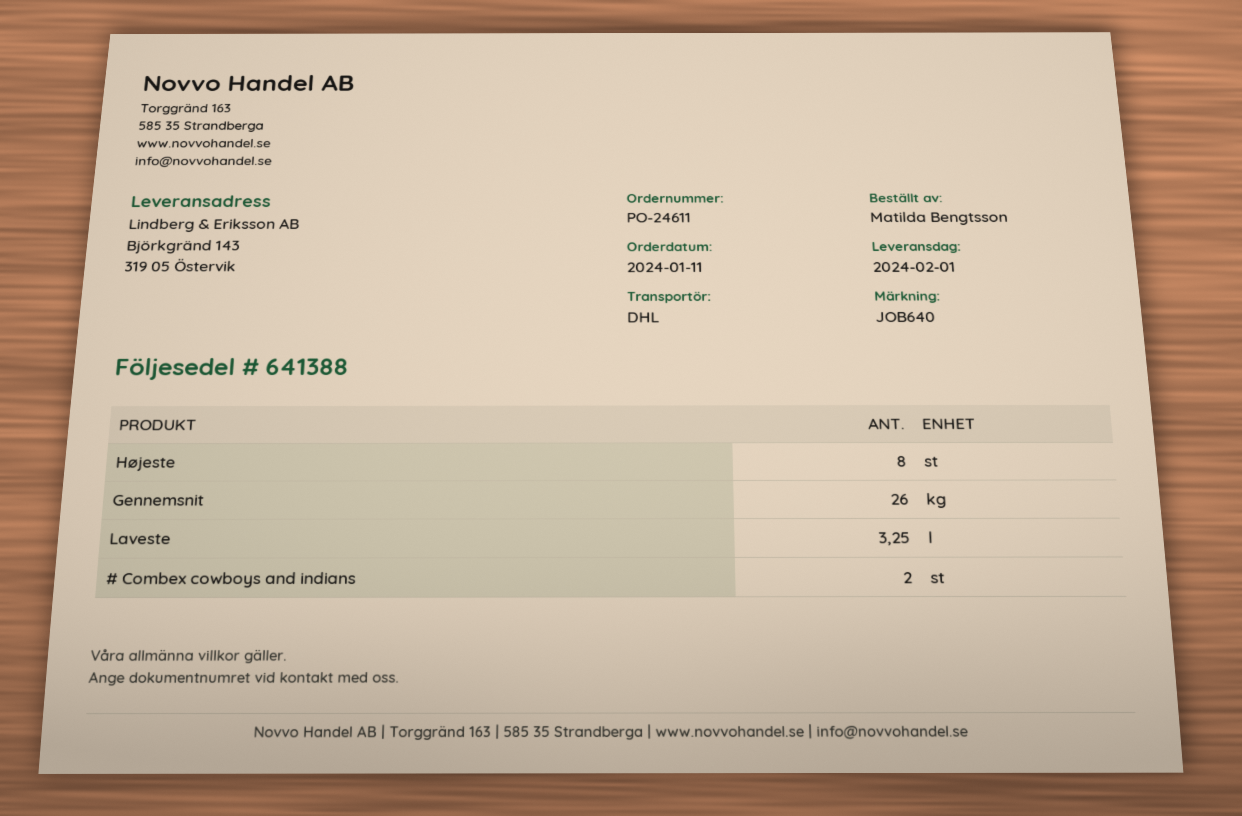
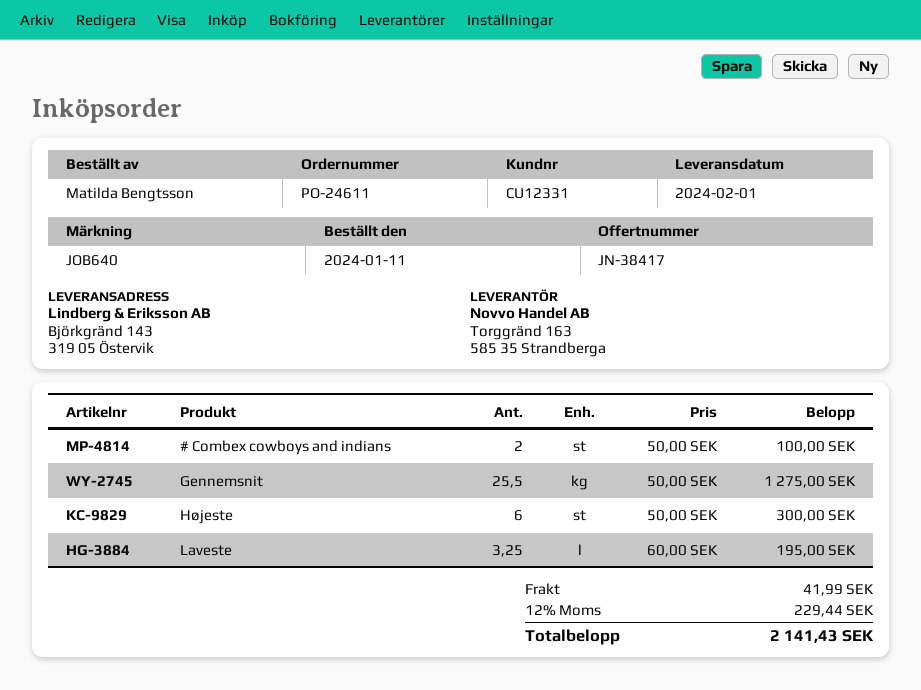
Højeste: 8 -> 6
Gennemsnit: 26 -> 25.5

